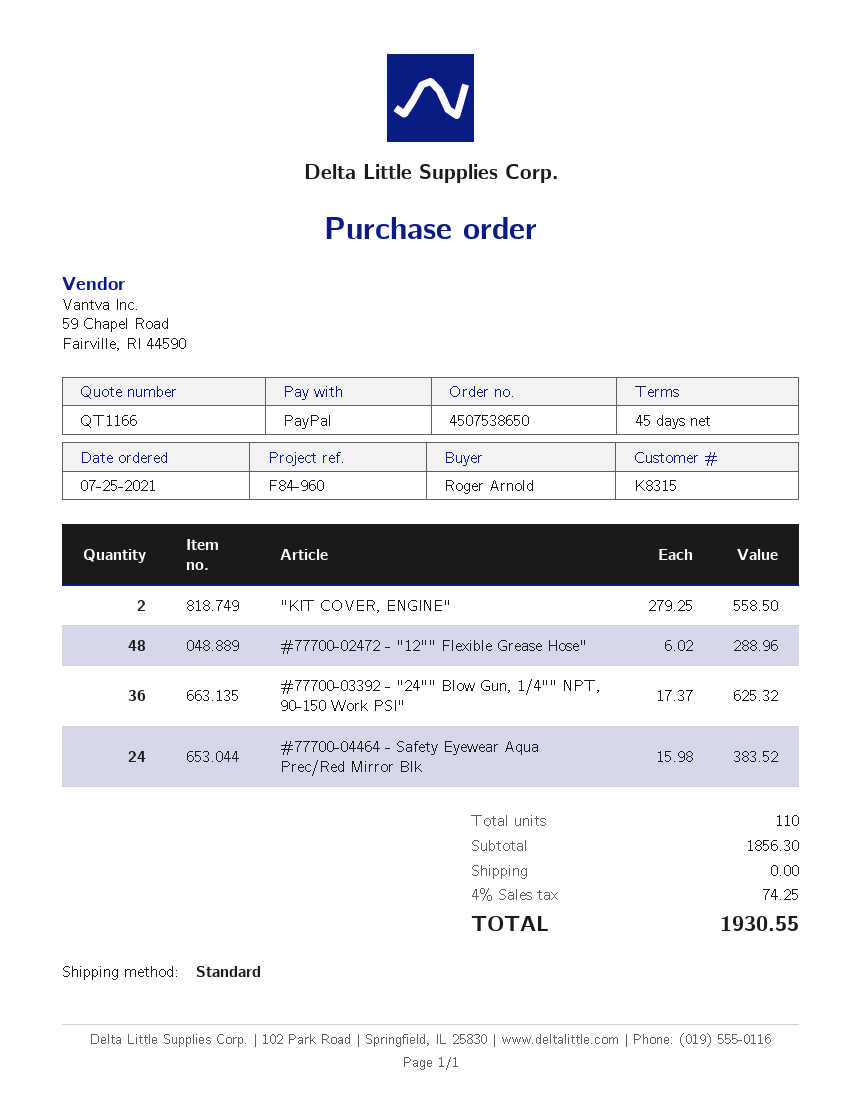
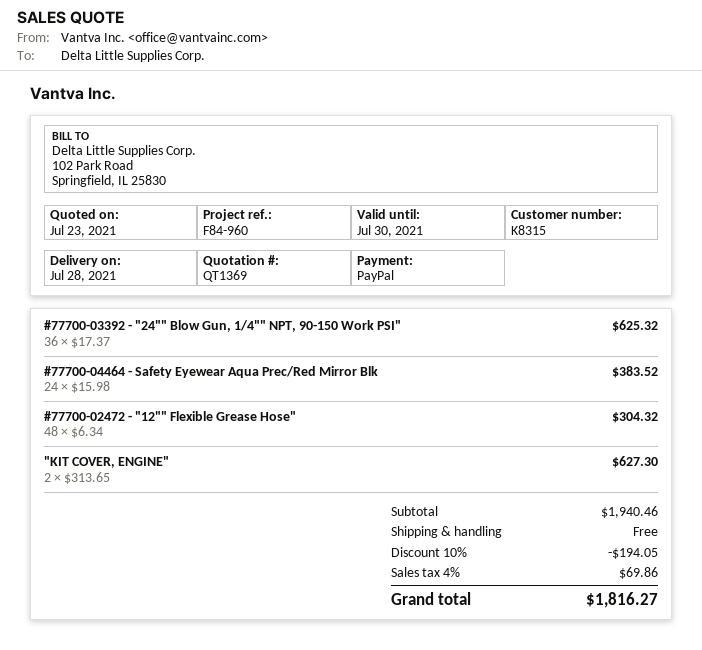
quote number: QT1166 -> QT1369
"KIT COVER, ENGINE": 2 x 279.25 = 558.50 -> 2 x 313.65 = 627.30
#77700-02472 - "12"" Flexible Grease Hose": 48 x 6.02 = 288.96 -> 48 x 6.34 = 304.32
subtotal: 1856.30 -> 1940.46
discount: none -> 10% = 194.05
tax: 4% = 74.25 -> 4% = 69.86
total: 1930.55 -> 1816.27

